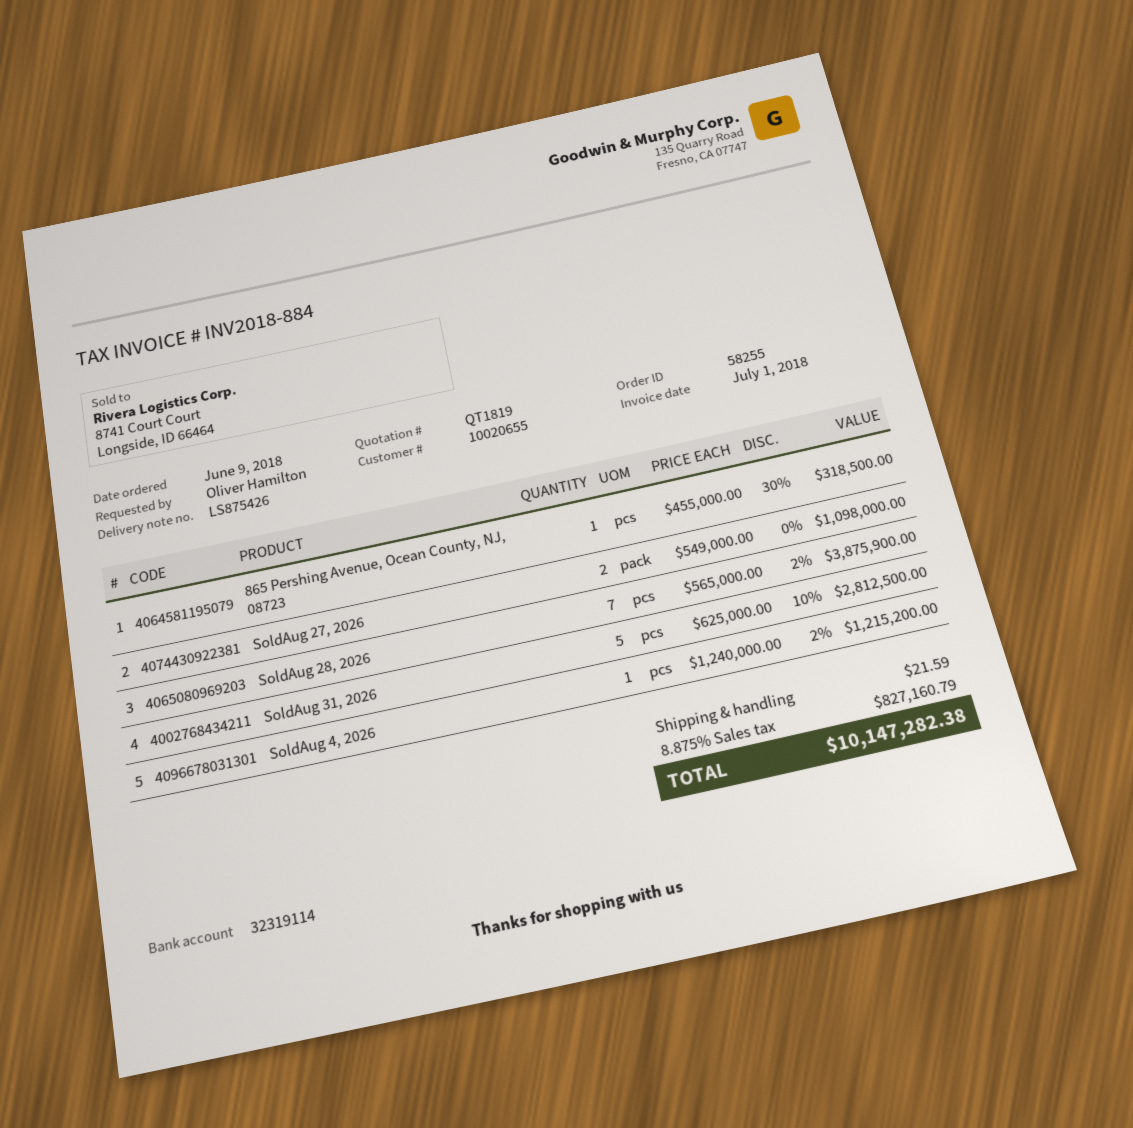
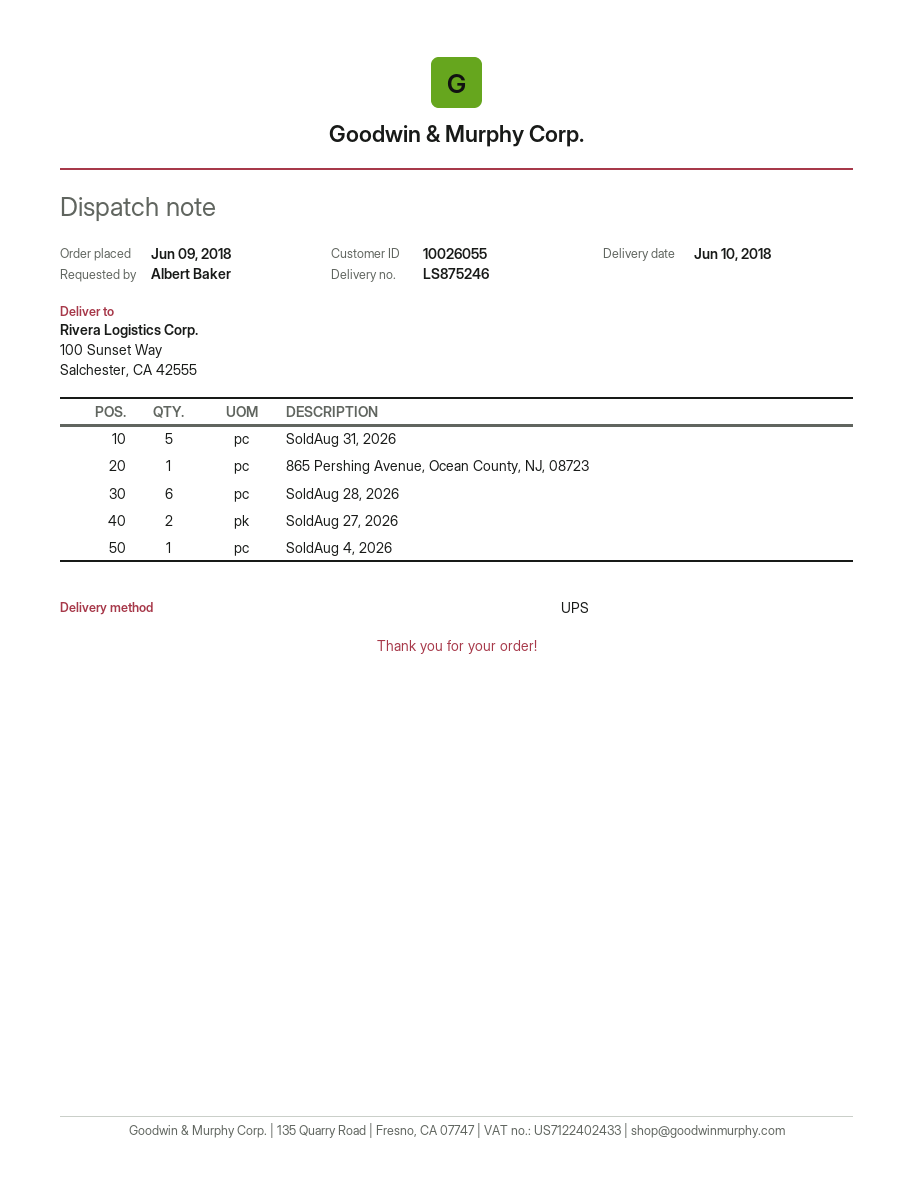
delivery note number: LS875426 -> LS875246
customer number: 10020655 -> 10026055
ordered by: Oliver Hamilton -> Albert Baker
SoldAug 28, 2026: 7 -> 6

